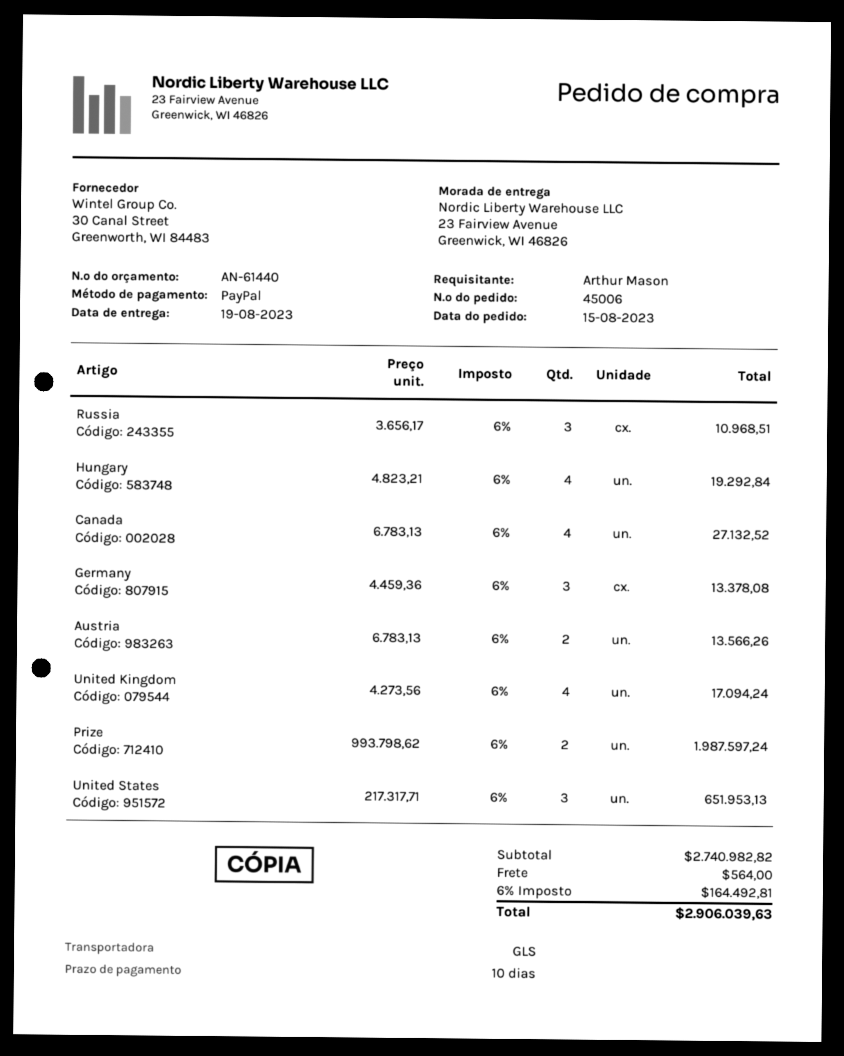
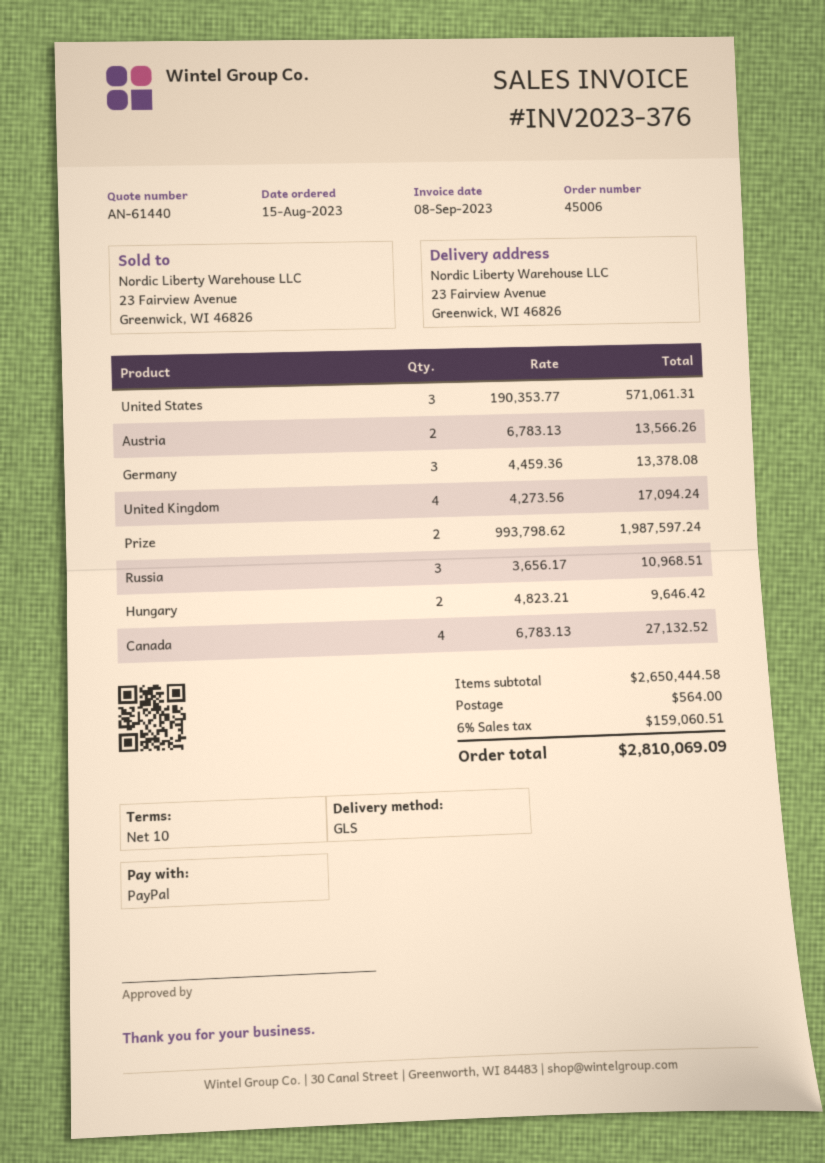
Hungary: 4 x 4823.21 = 19292.84 -> 2 x 4823.21 = 9646.42
United States: 3 x 217317.71 = 651953.13 -> 3 x 190353.77 = 571061.31
subtotal: 2740982.82 -> 2650444.58
tax: 6% = 164492.81 -> 6% = 159060.51
total: 2906039.63 -> 2810069.09

